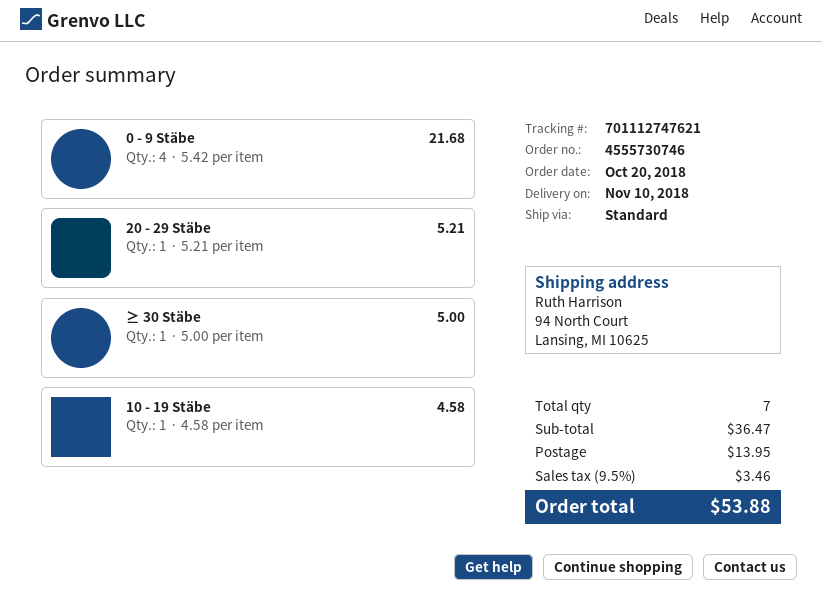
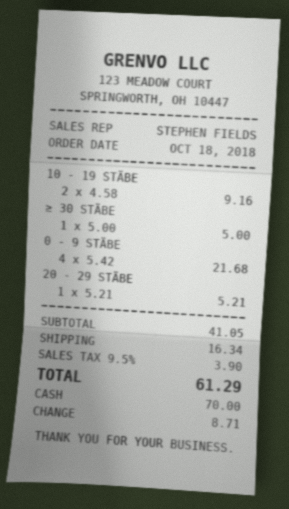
order date: 2018-10-20 -> 2018-10-18
10 - 19 Stäbe: 1 x 4.58 = 4.58 -> 2 x 4.58 = 9.16
subtotal: 36.47 -> 41.05
shipping: 13.95 -> 16.34
tax: 9.5% = 3.46 -> 9.5% = 3.90
total: 53.88 -> 61.29

